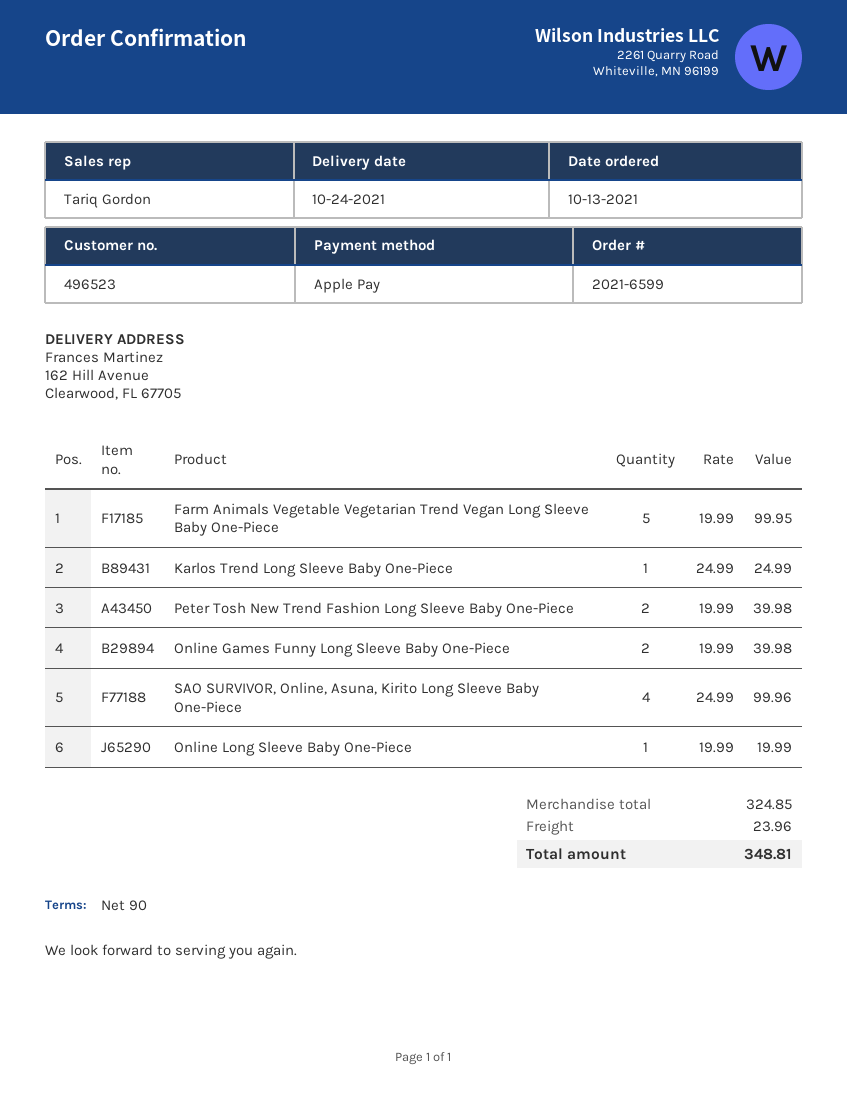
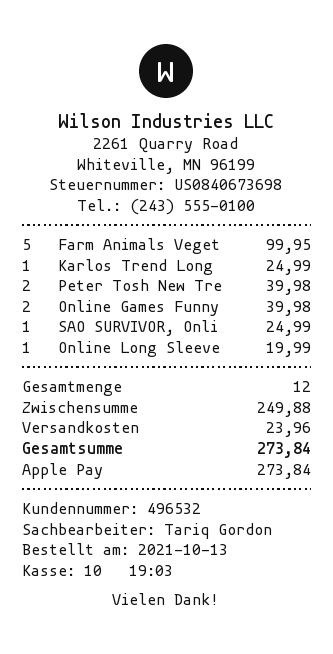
customer number: 496523 -> 496532
SAO SURVIVOR, Online, Asuna, Kirito Long Sleeve Baby One-Piece: 4 for 99.96 -> 1 for 24.99
subtotal: 324.85 -> 249.88
total: 348.81 -> 273.84

